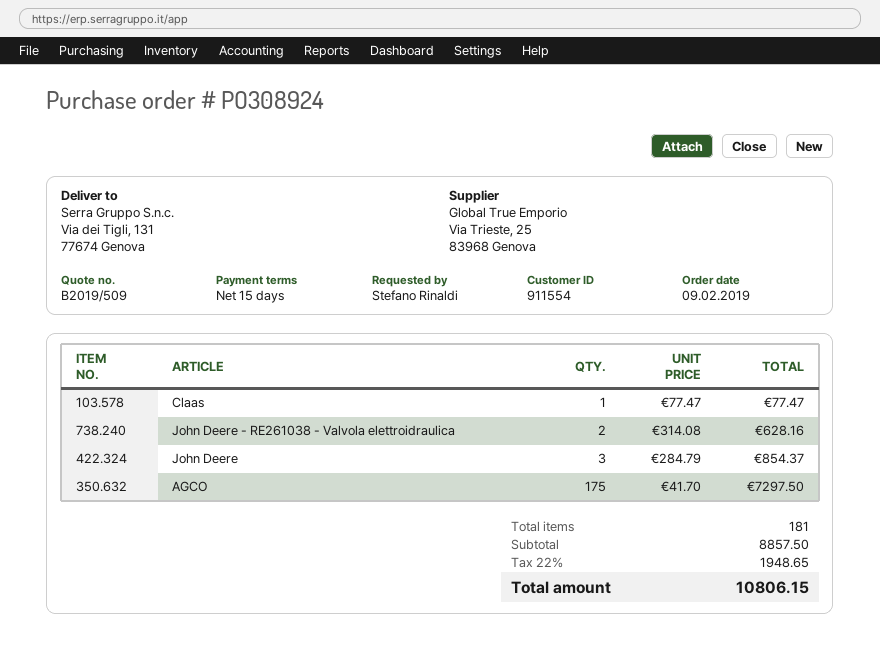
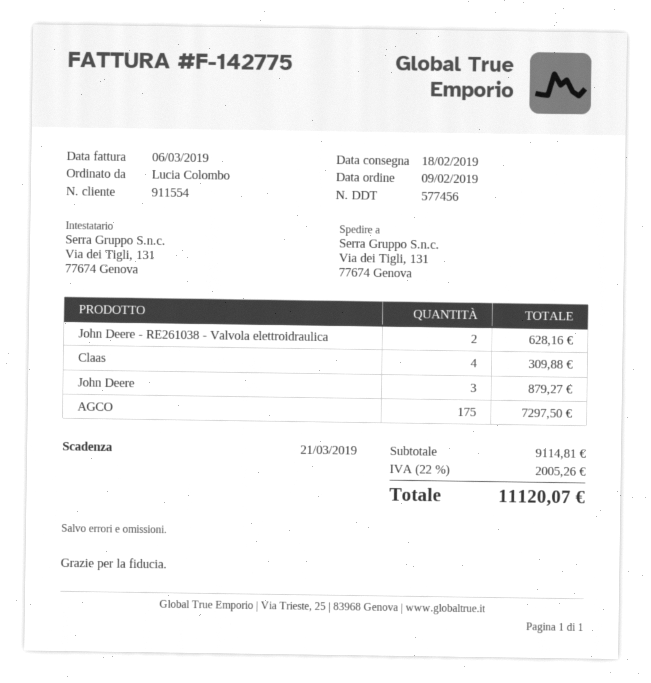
ordered by: Stefano Rinaldi -> Lucia Colombo
Claas: 1 for 77.47 -> 4 for 309.88
John Deere: 3 for 854.37 -> 3 for 879.27
subtotal: 8857.50 -> 9114.81
tax: 22% = 1948.65 -> 22% = 2005.26
total: 10806.15 -> 11120.07

